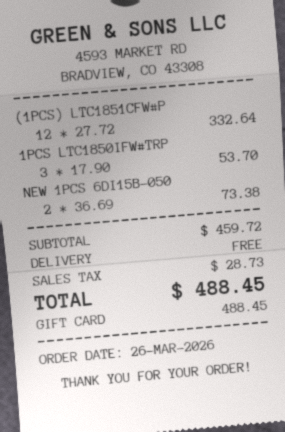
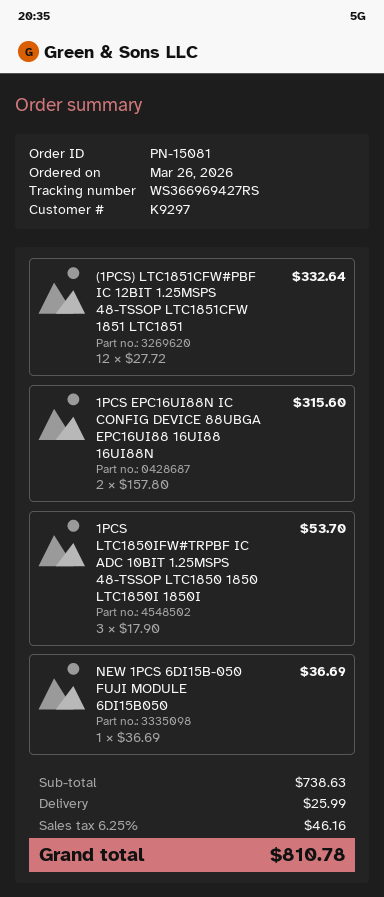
NEW 1PCS 6DI15B-050: 2 x 36.69 = 73.38 -> 1 x 36.69 = 36.69
1PCS EPC16UI88N IC CONFIG DEVICE 88UBGA EPC16UI88 16UI88 16UI88N: none -> 2 x 157.80 = 315.60
subtotal: 459.72 -> 738.63
shipping: 0.00 -> 25.99
tax: 28.73 -> 46.16
total: 488.45 -> 810.78

